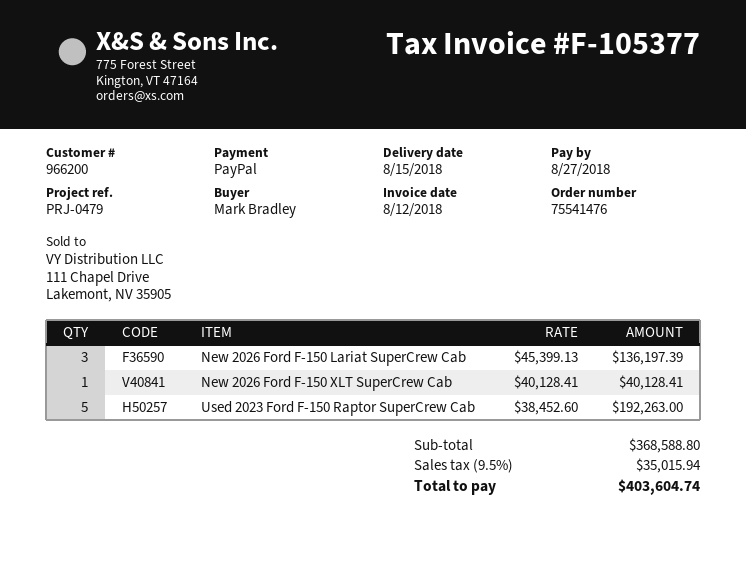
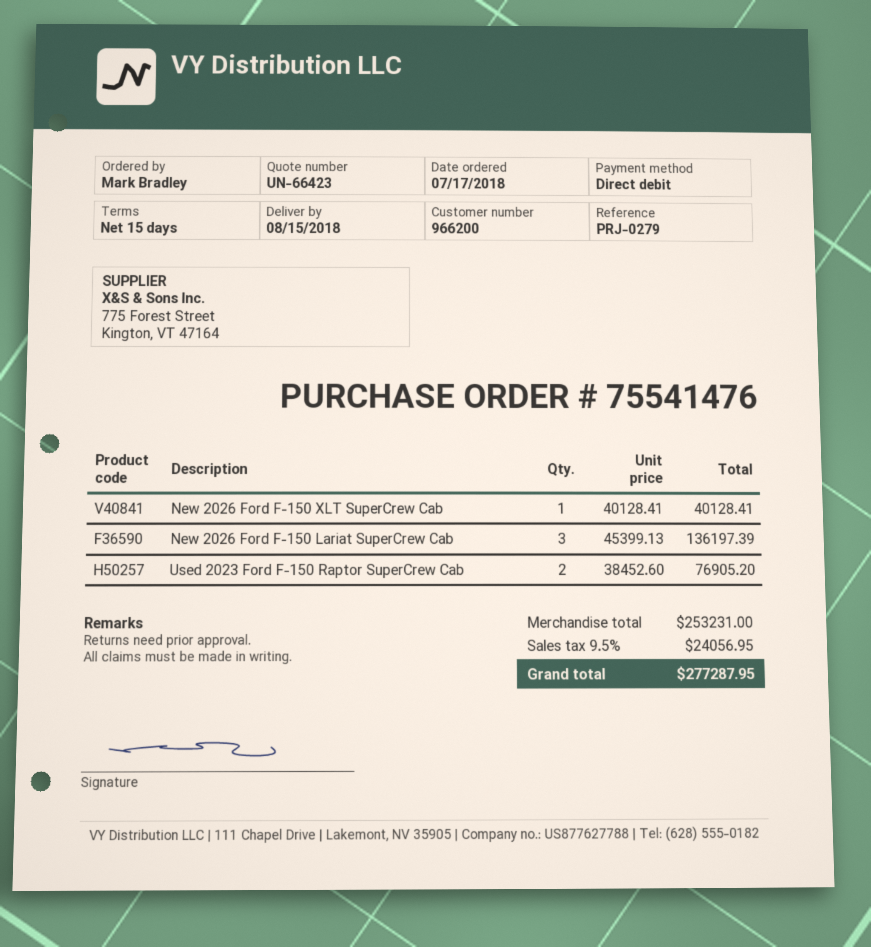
reference: PRJ-0479 -> PRJ-0279
payment method: PayPal -> direct debit
Used 2023 Ford F-150 Raptor SuperCrew Cab: 5 x 38452.60 = 192263.00 -> 2 x 38452.60 = 76905.20
subtotal: 368588.80 -> 253231.00
tax: 9.5% = 35015.94 -> 9.5% = 24056.95
total: 403604.74 -> 277287.95

